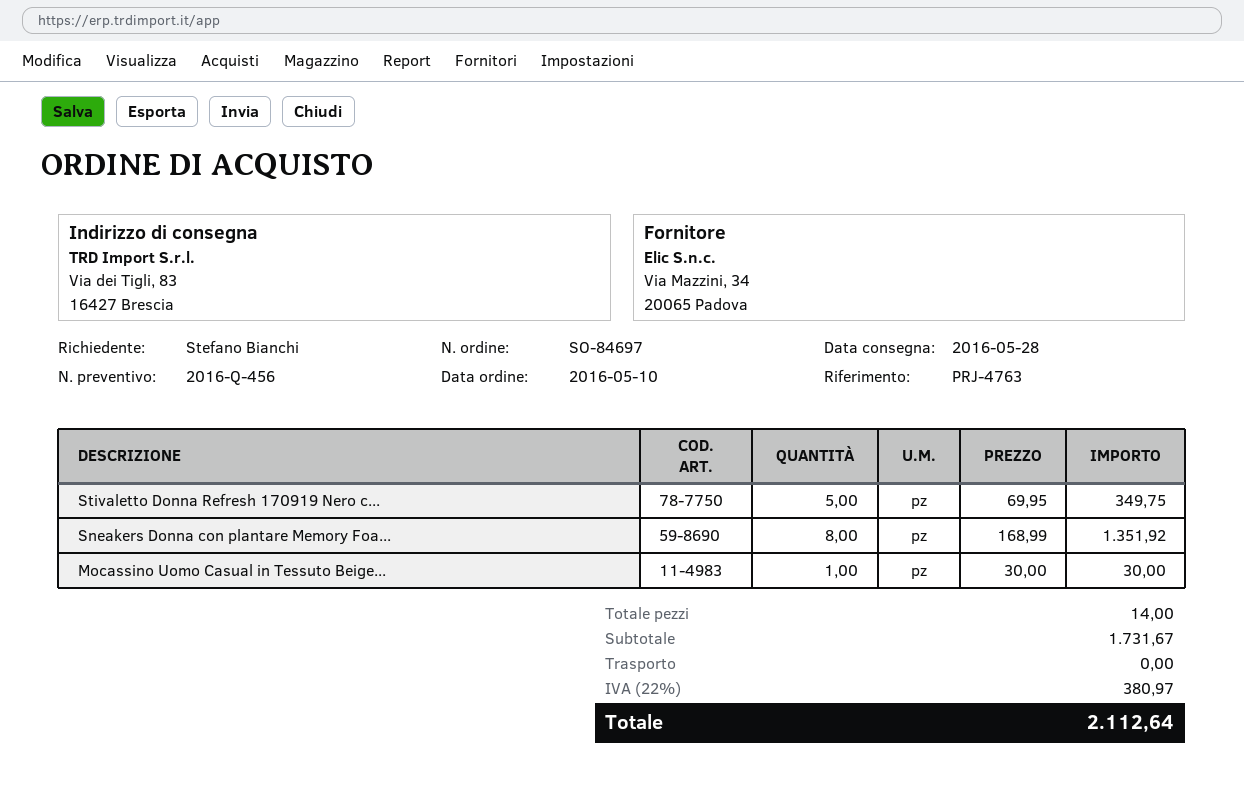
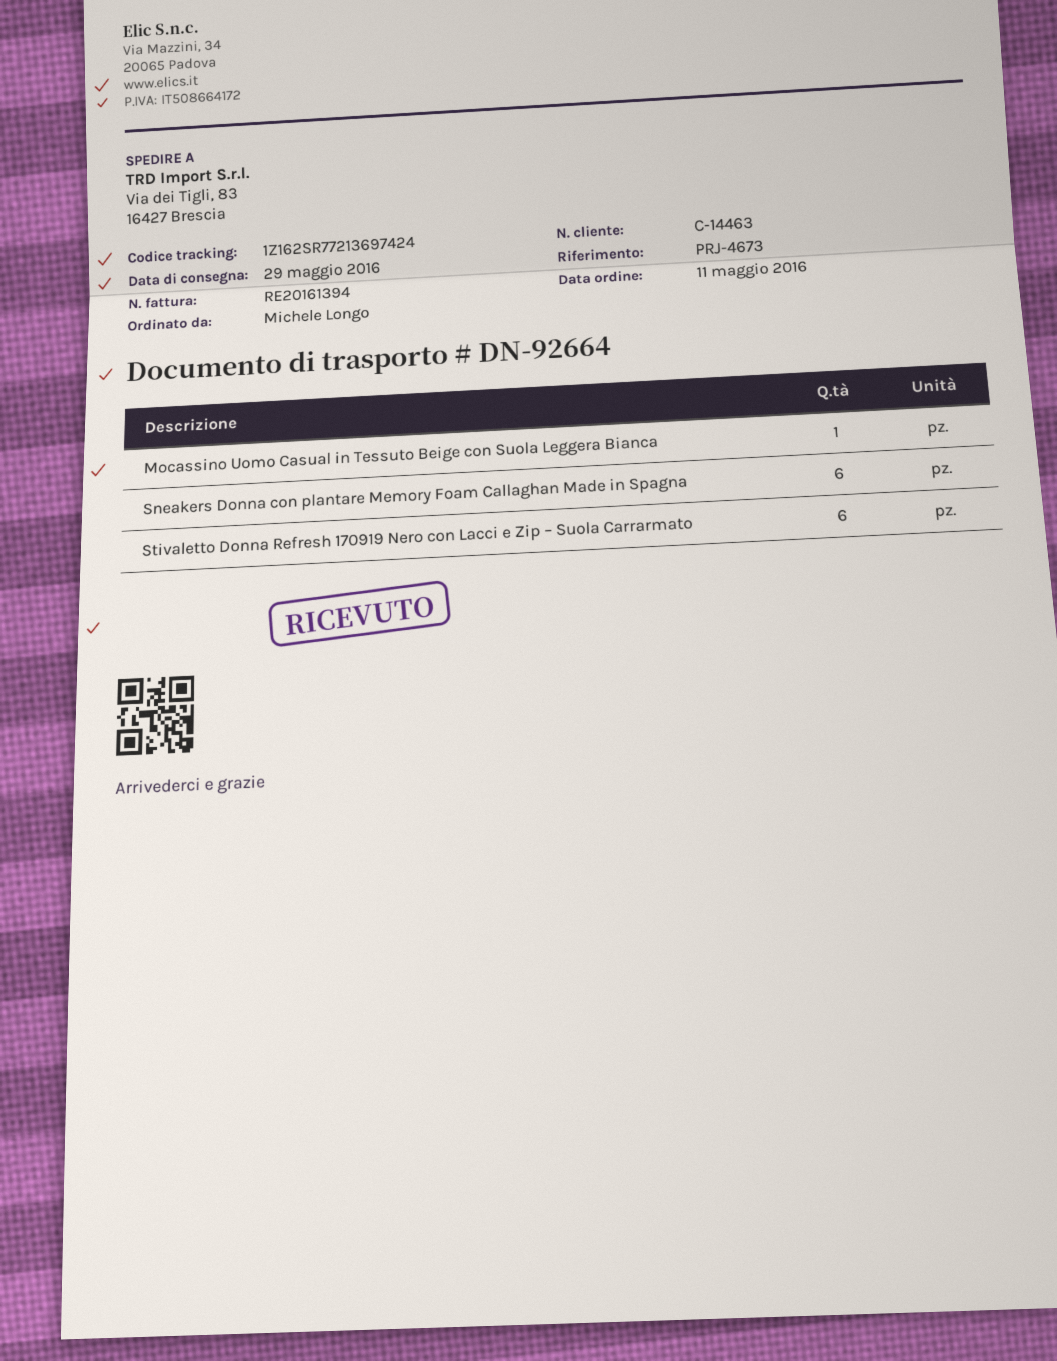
order date: 2016-05-10 -> 2016-05-11
delivery date: 2016-05-28 -> 2016-05-29
reference: PRJ-4763 -> PRJ-4673
ordered by: Stefano Bianchi -> Michele Longo
Stivaletto Donna Refresh 170919 Nero c...: 5 -> 6
Sneakers Donna con plantare Memory Foa...: 8 -> 6

